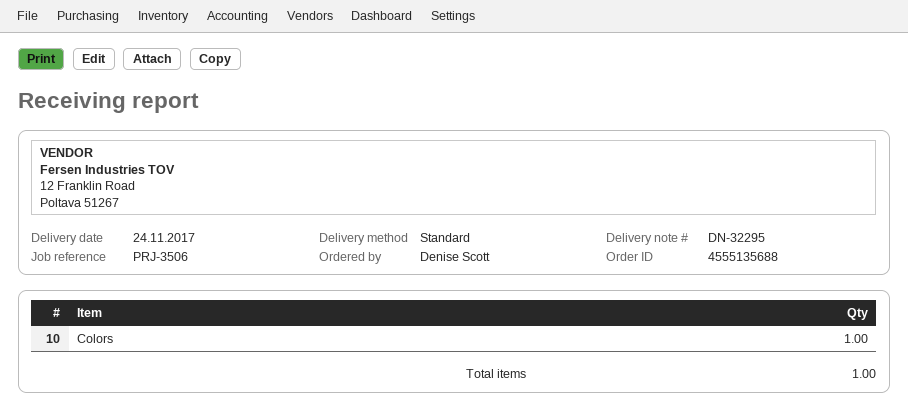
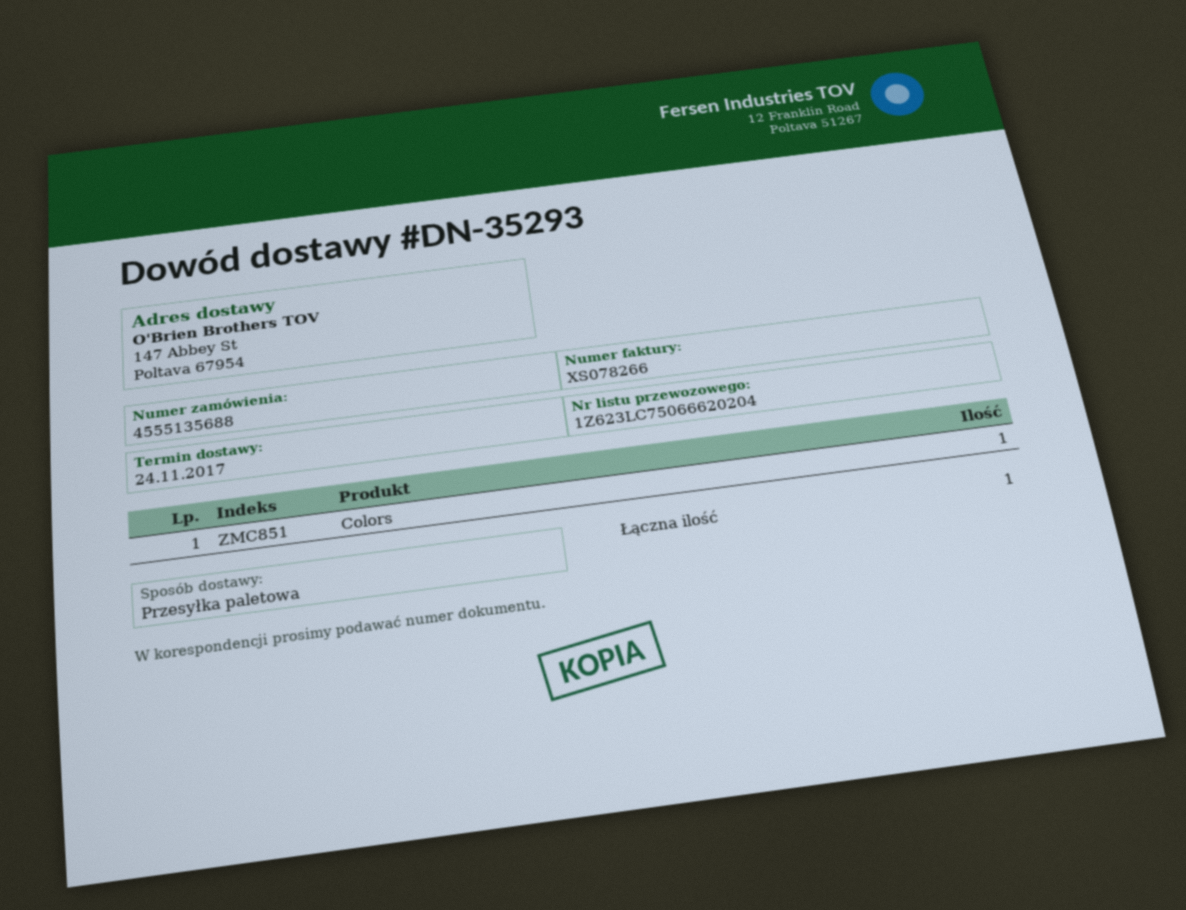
delivery note number: DN-32295 -> DN-35293
shipping method: standard -> pallet freight

